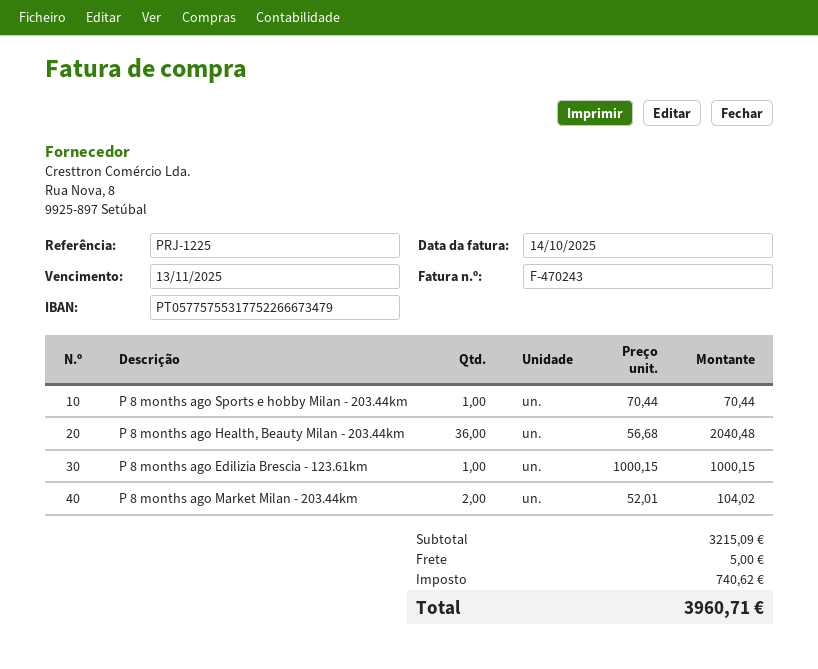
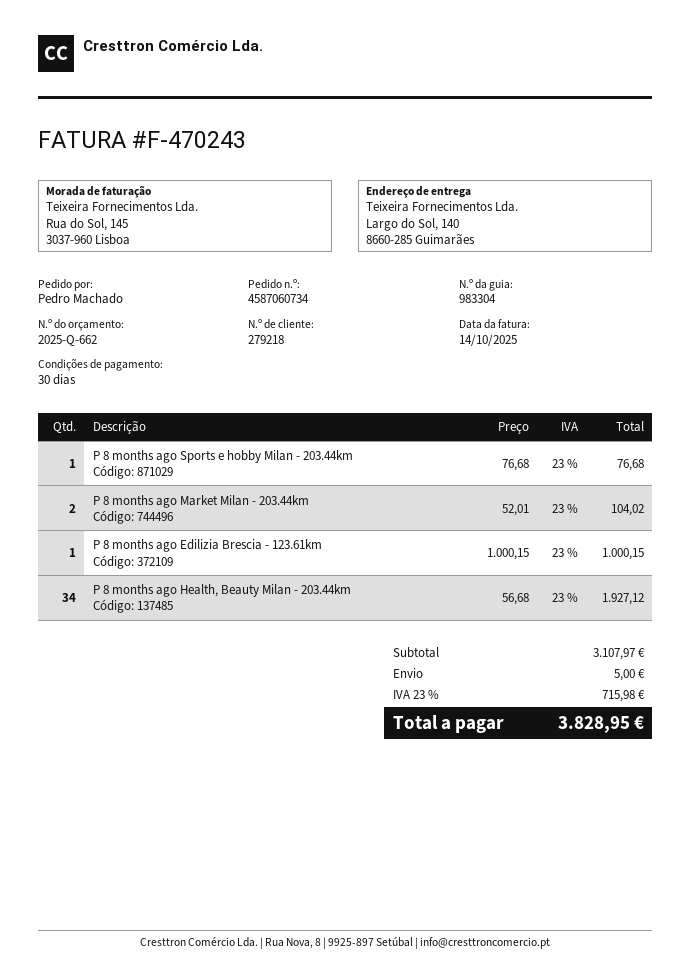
P 8 months ago Sports e hobby Milan - 203.44km: 1 x 70.44 = 70.44 -> 1 x 76.68 = 76.68
P 8 months ago Health, Beauty Milan - 203.44km: 36 x 56.68 = 2040.48 -> 34 x 56.68 = 1927.12
subtotal: 3215.09 -> 3107.97
tax: 740.62 -> 715.98
total: 3960.71 -> 3828.95

